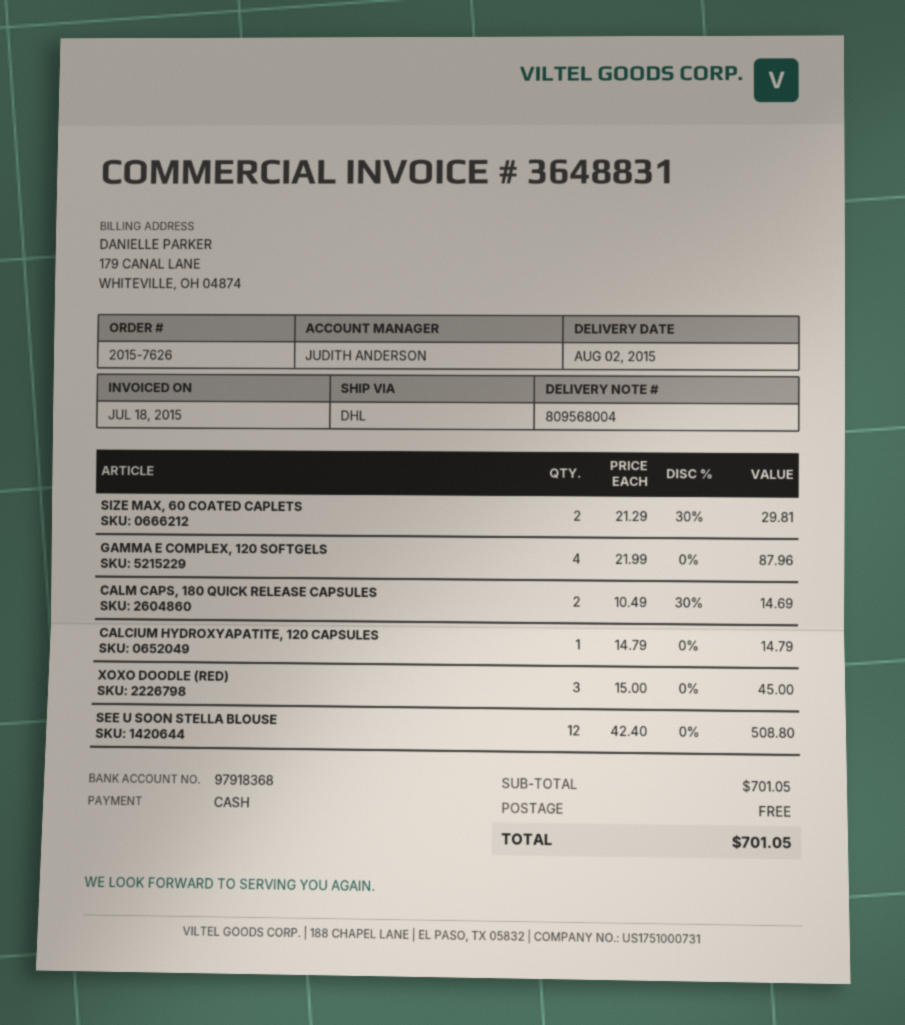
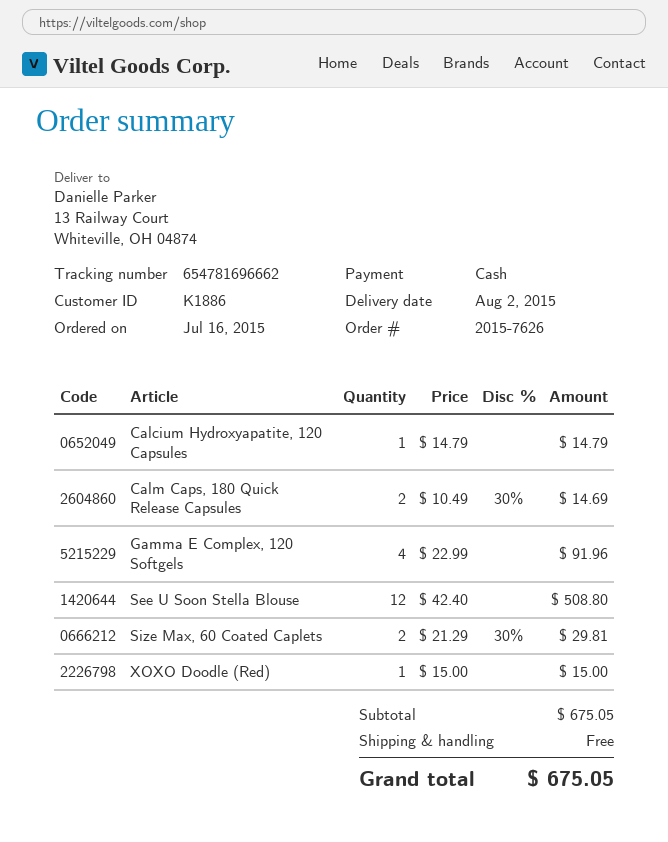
GAMMA E COMPLEX, 120 SOFTGELS: 4 x 21.99 = 87.96 -> 4 x 22.99 = 91.96
XOXO DOODLE (RED): 3 x 15.00 = 45.00 -> 1 x 15.00 = 15.00
subtotal: 701.05 -> 675.05
total: 701.05 -> 675.05

